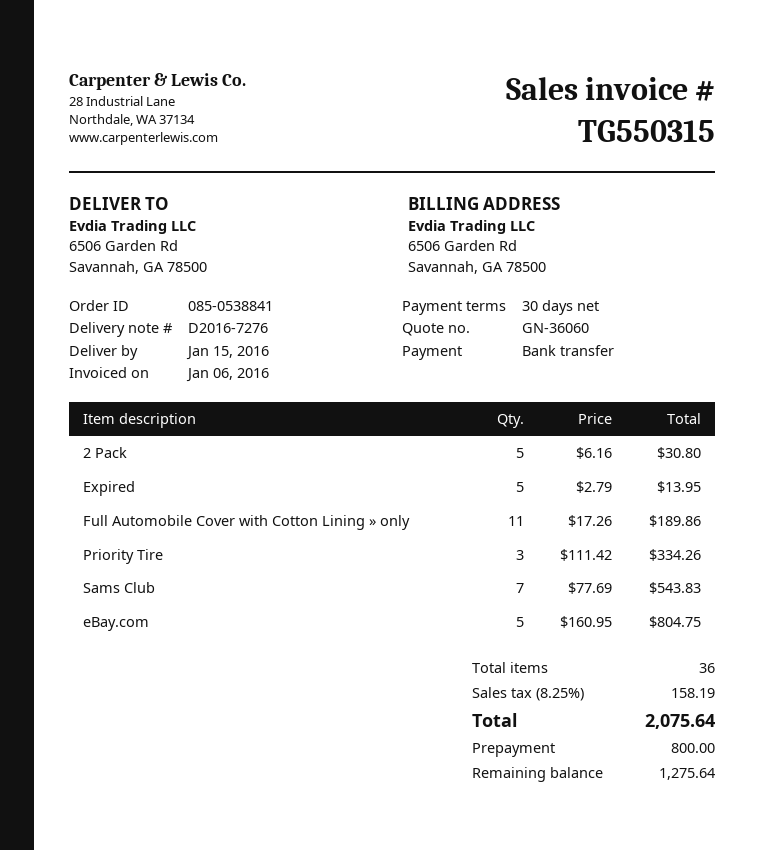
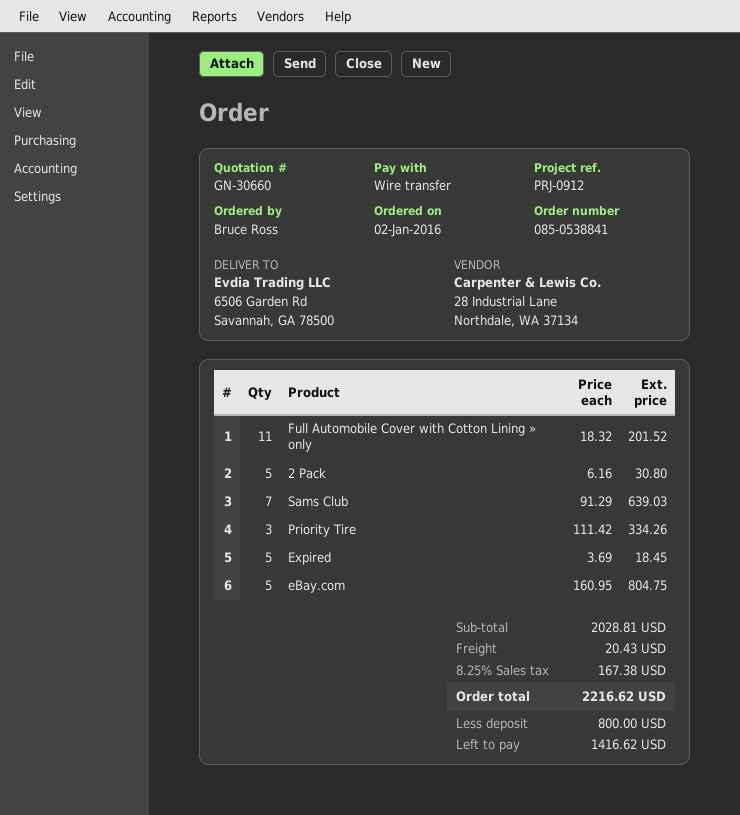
quote number: GN-36060 -> GN-30660
Expired: 5 x 2.79 = 13.95 -> 5 x 3.69 = 18.45
Full Automobile Cover with Cotton Lining » only: 11 x 17.26 = 189.86 -> 11 x 18.32 = 201.52
Sams Club: 7 x 77.69 = 543.83 -> 7 x 91.29 = 639.03
shipping: none -> 20.43
tax: 8.25% = 158.19 -> 8.25% = 167.38
total: 2075.64 -> 2216.62
balance: 1275.64 -> 1416.62

